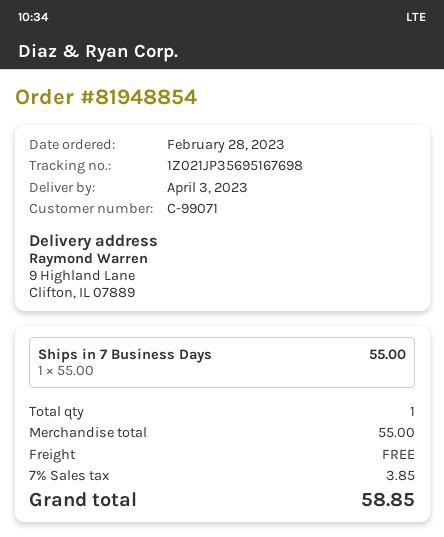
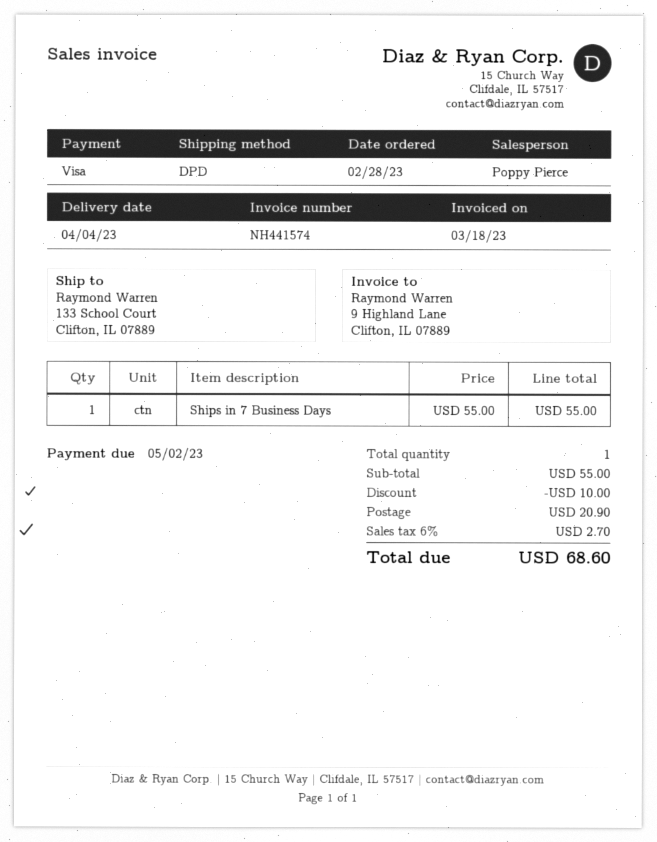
delivery date: 2023-04-03 -> 2023-04-04
ship to: 9 Highland Lane, Clifton, IL 07889 -> 133 School Court, Clifton, IL 07889
discount: none -> 10.00
shipping: 0.00 -> 20.90
tax: 7% = 3.85 -> 6% = 2.70
total: 58.85 -> 68.60

